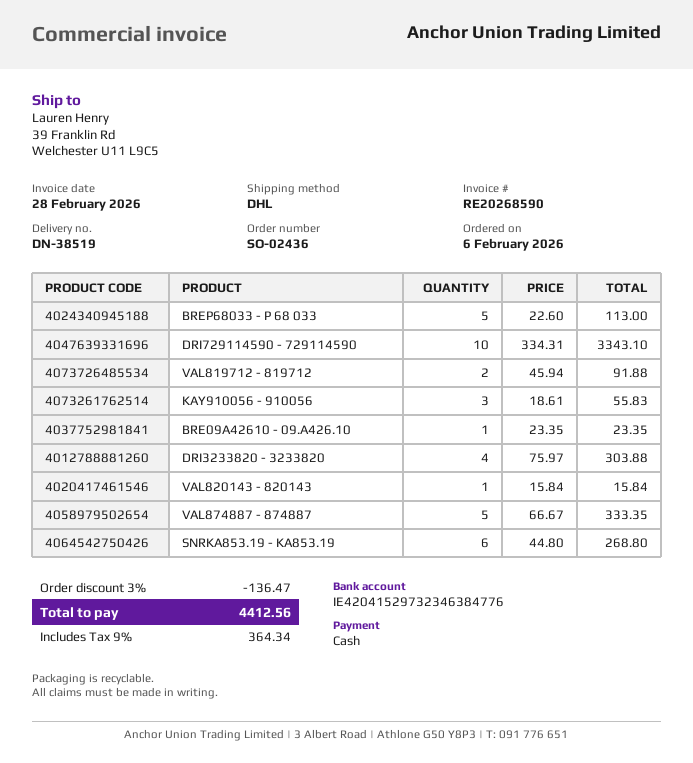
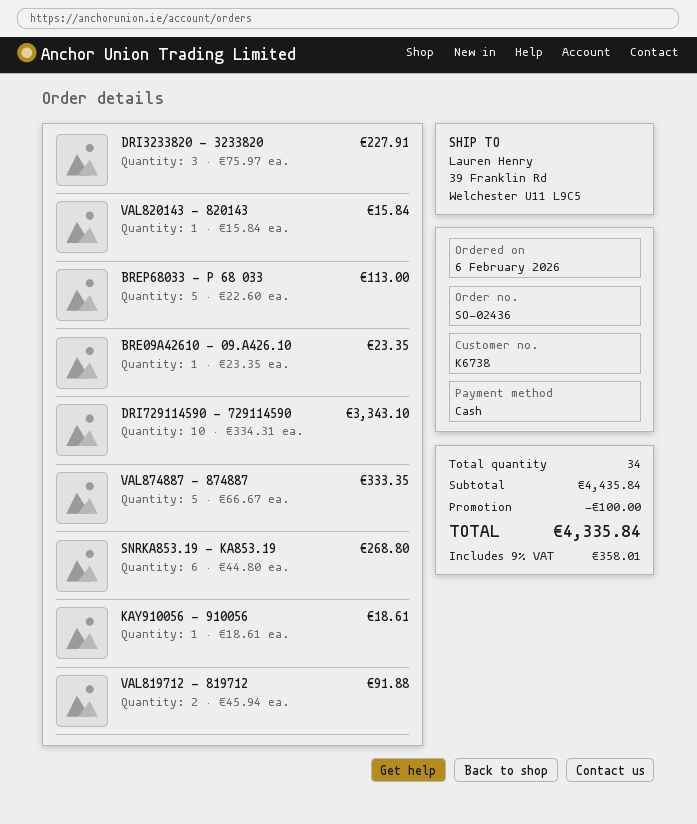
KAY910056 - 910056: 3 x 18.61 = 55.83 -> 1 x 18.61 = 18.61
DRI3233820 - 3233820: 4 x 75.97 = 303.88 -> 3 x 75.97 = 227.91
discount: 136.47 -> 100.00
tax: 9% = 364.34 -> 9% = 358.01
total: 4412.56 -> 4335.84

